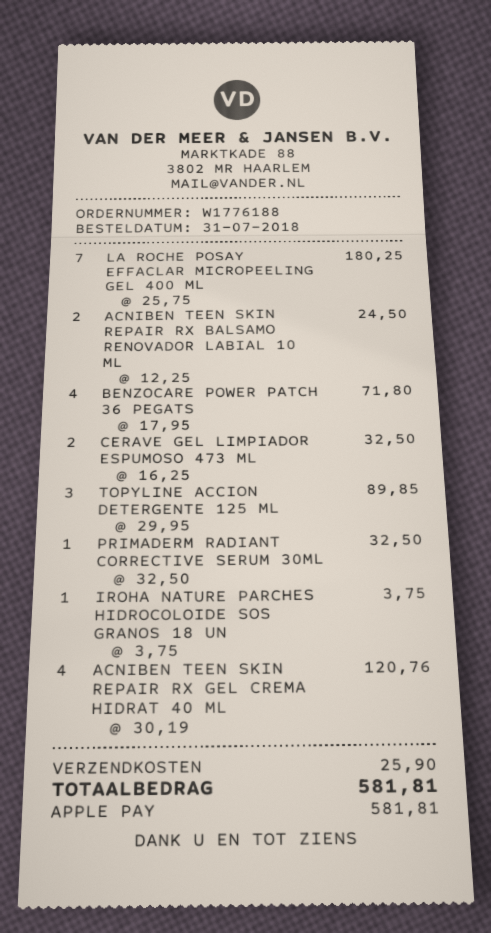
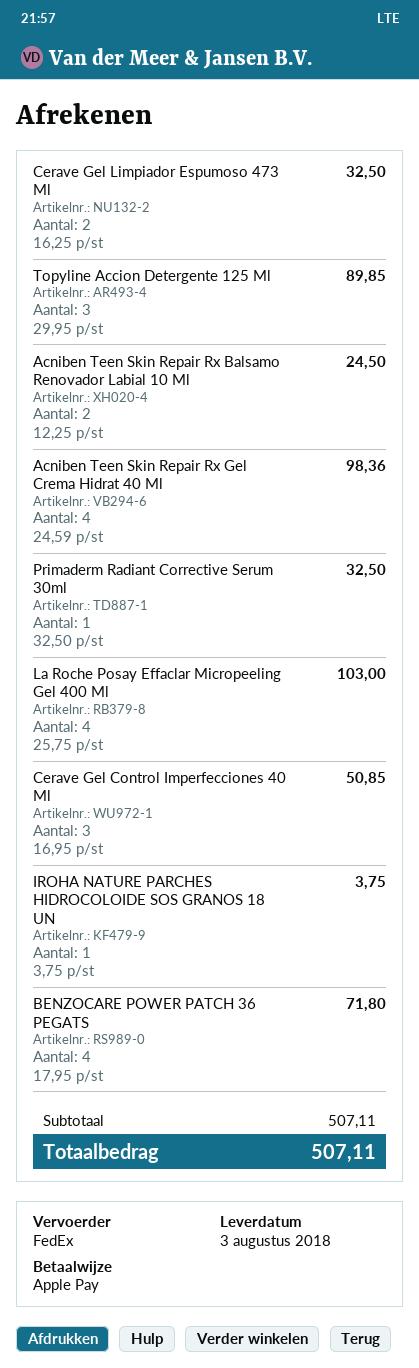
LA ROCHE POSAY EFFACLAR MICROPEELING GEL 400 ML: 7 x 25.75 = 180.25 -> 4 x 25.75 = 103.00
ACNIBEN TEEN SKIN REPAIR RX GEL CREMA HIDRAT 40 ML: 4 x 30.19 = 120.76 -> 4 x 24.59 = 98.36
Cerave Gel Control Imperfecciones 40 Ml: none -> 3 x 16.95 = 50.85
shipping: 25.90 -> none
total: 581.81 -> 507.11

